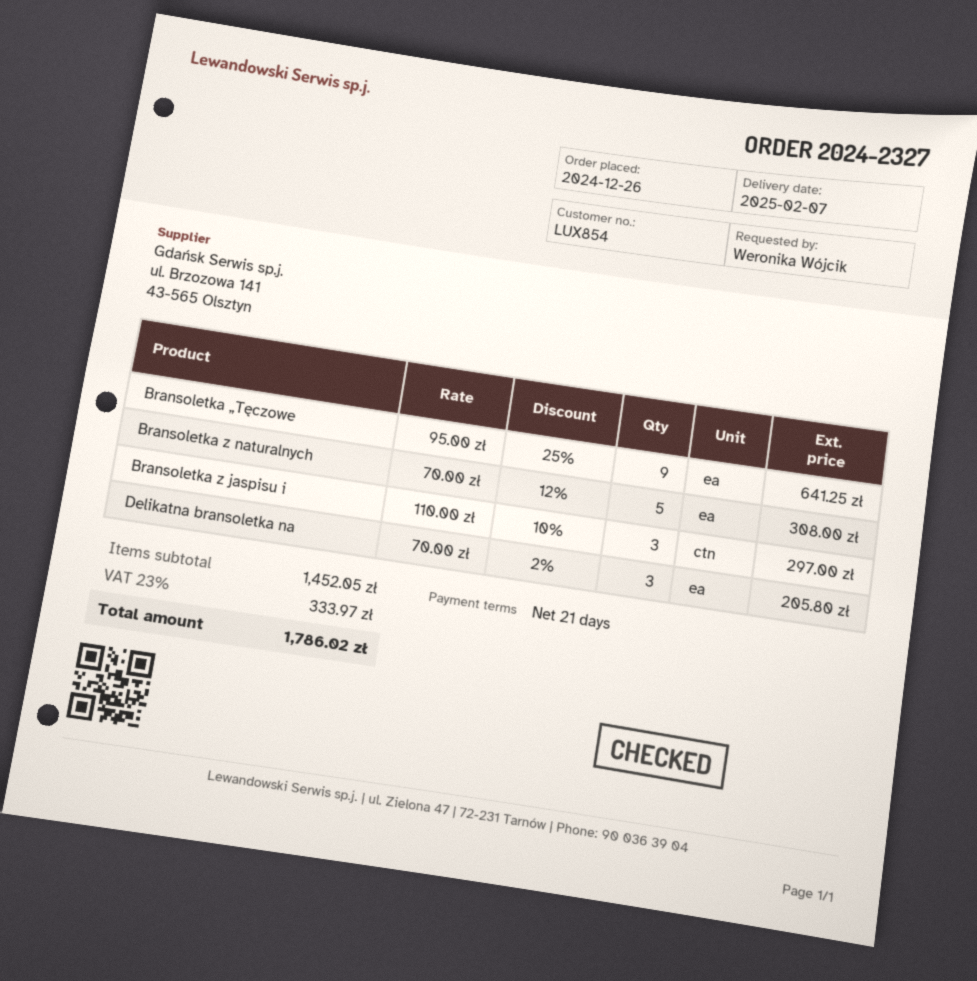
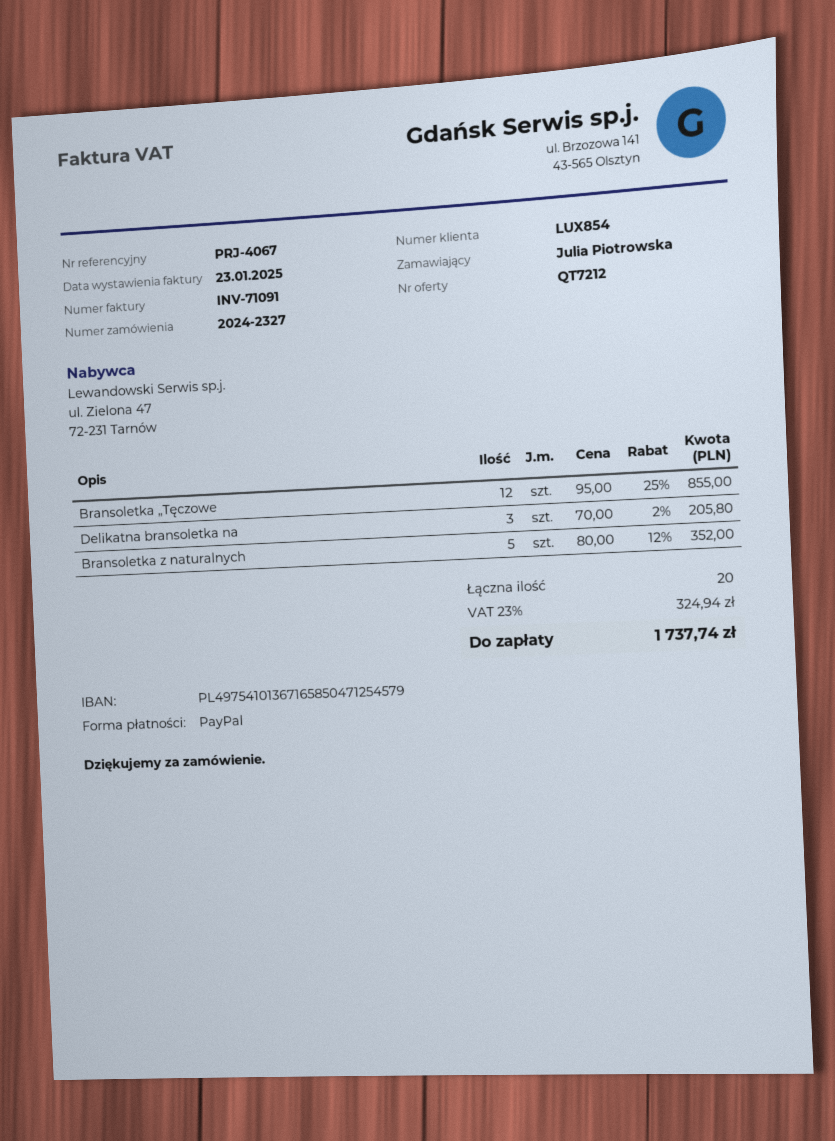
ordered by: Weronika Wójcik -> Julia Piotrowska
Bransoletka „Tęczowe: 9 x 95.00 - 25% = 641.25 -> 12 x 95.00 - 25% = 855.00
Bransoletka z naturalnych: 5 x 70.00 - 12% = 308.00 -> 5 x 80.00 - 12% = 352.00
Bransoletka z jaspisu i: 3 x 110.00 - 10% = 297.00 -> none
tax: 23% = 333.97 -> 23% = 324.94
total: 1786.02 -> 1737.74

